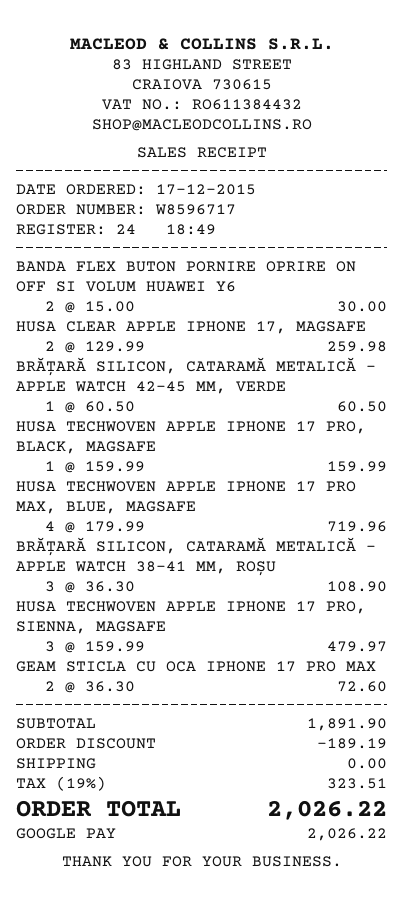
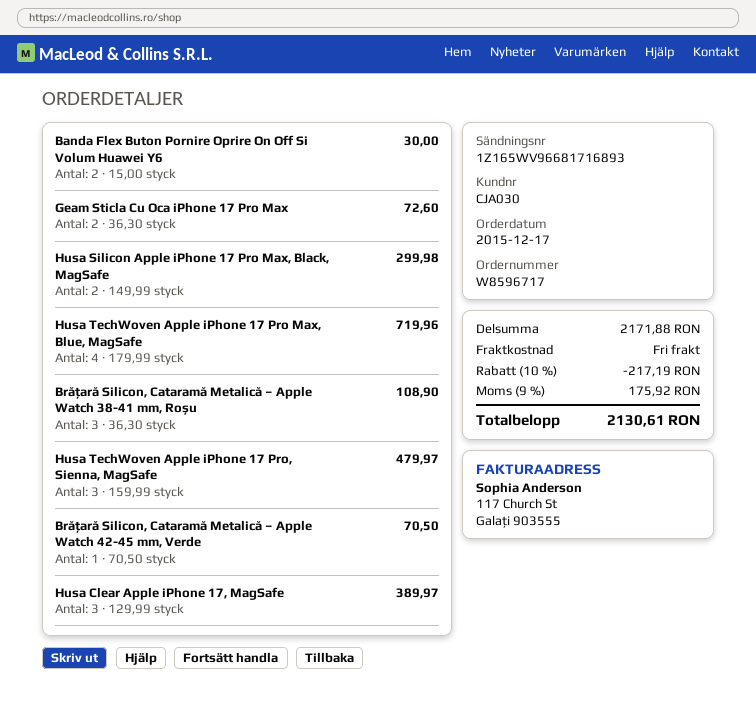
HUSA CLEAR APPLE IPHONE 17, MAGSAFE: 2 x 129.99 = 259.98 -> 3 x 129.99 = 389.97
BRĂȚARĂ SILICON, CATARAMĂ METALICĂ – APPLE WATCH 42-45 MM, VERDE: 1 x 60.50 = 60.50 -> 1 x 70.50 = 70.50
HUSA TECHWOVEN APPLE IPHONE 17 PRO, BLACK, MAGSAFE: 1 x 159.99 = 159.99 -> none
Husa Silicon Apple iPhone 17 Pro Max, Black, MagSafe: none -> 2 x 149.99 = 299.98
subtotal: 1891.90 -> 2171.88
discount: 189.19 -> 217.19
tax: 19% = 323.51 -> 9% = 175.92
total: 2026.22 -> 2130.61

